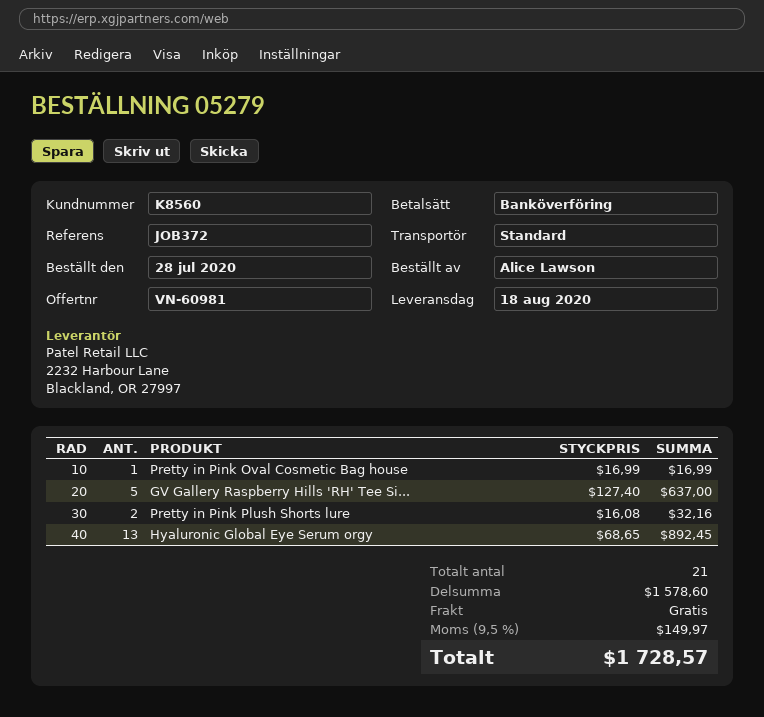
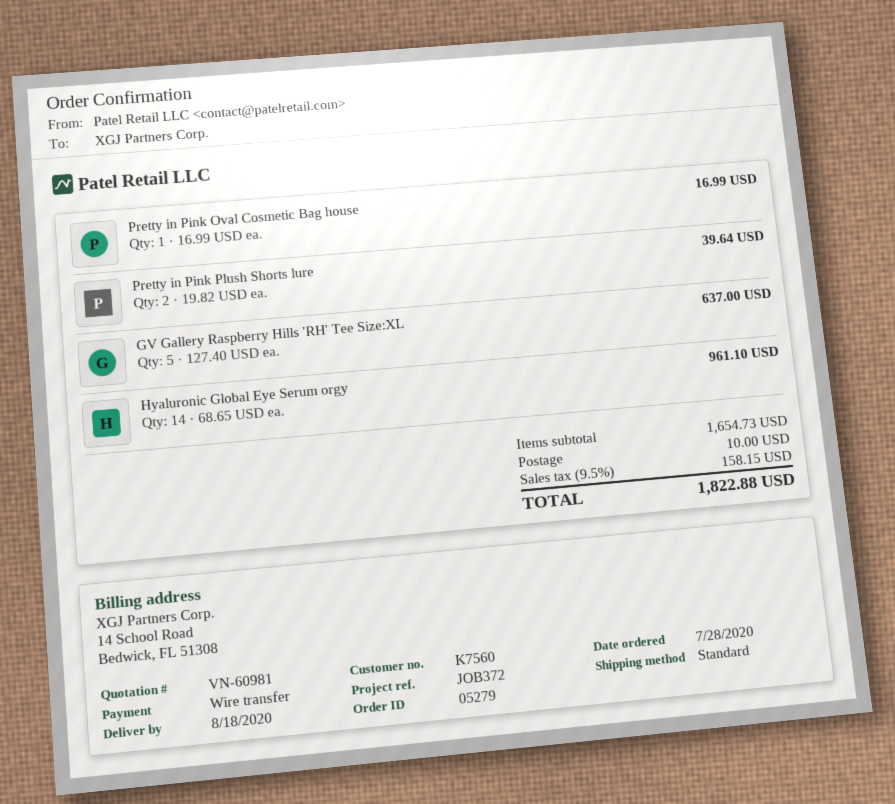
customer number: K8560 -> K7560
Pretty in Pink Plush Shorts lure: 2 x 16.08 = 32.16 -> 2 x 19.82 = 39.64
Hyaluronic Global Eye Serum orgy: 13 x 68.65 = 892.45 -> 14 x 68.65 = 961.10
subtotal: 1578.60 -> 1654.73
shipping: 0.00 -> 10.00
tax: 9.5% = 149.97 -> 9.5% = 158.15
total: 1728.57 -> 1822.88

